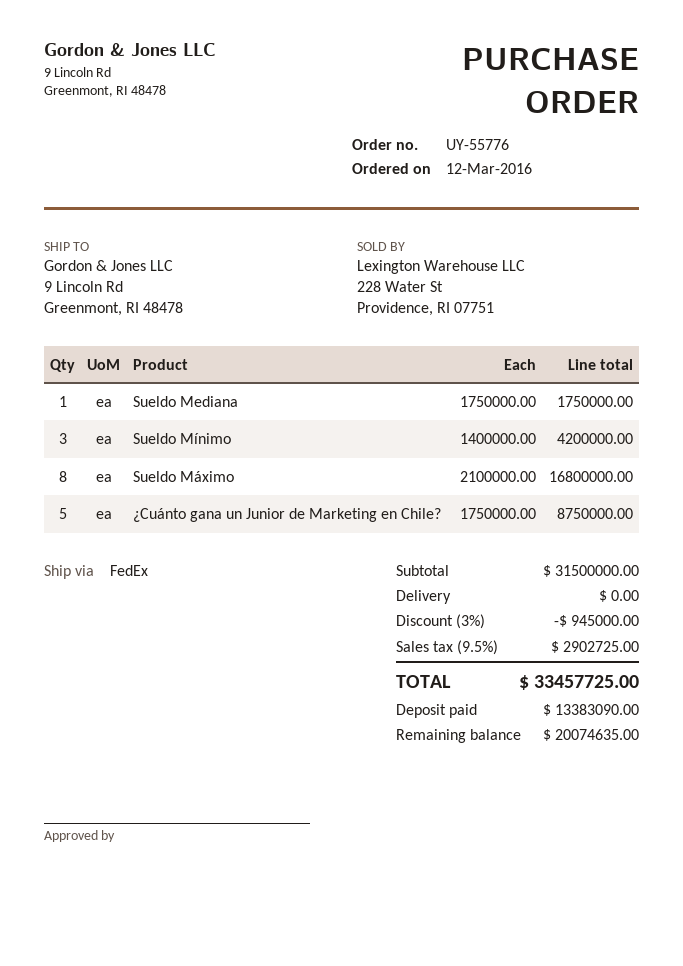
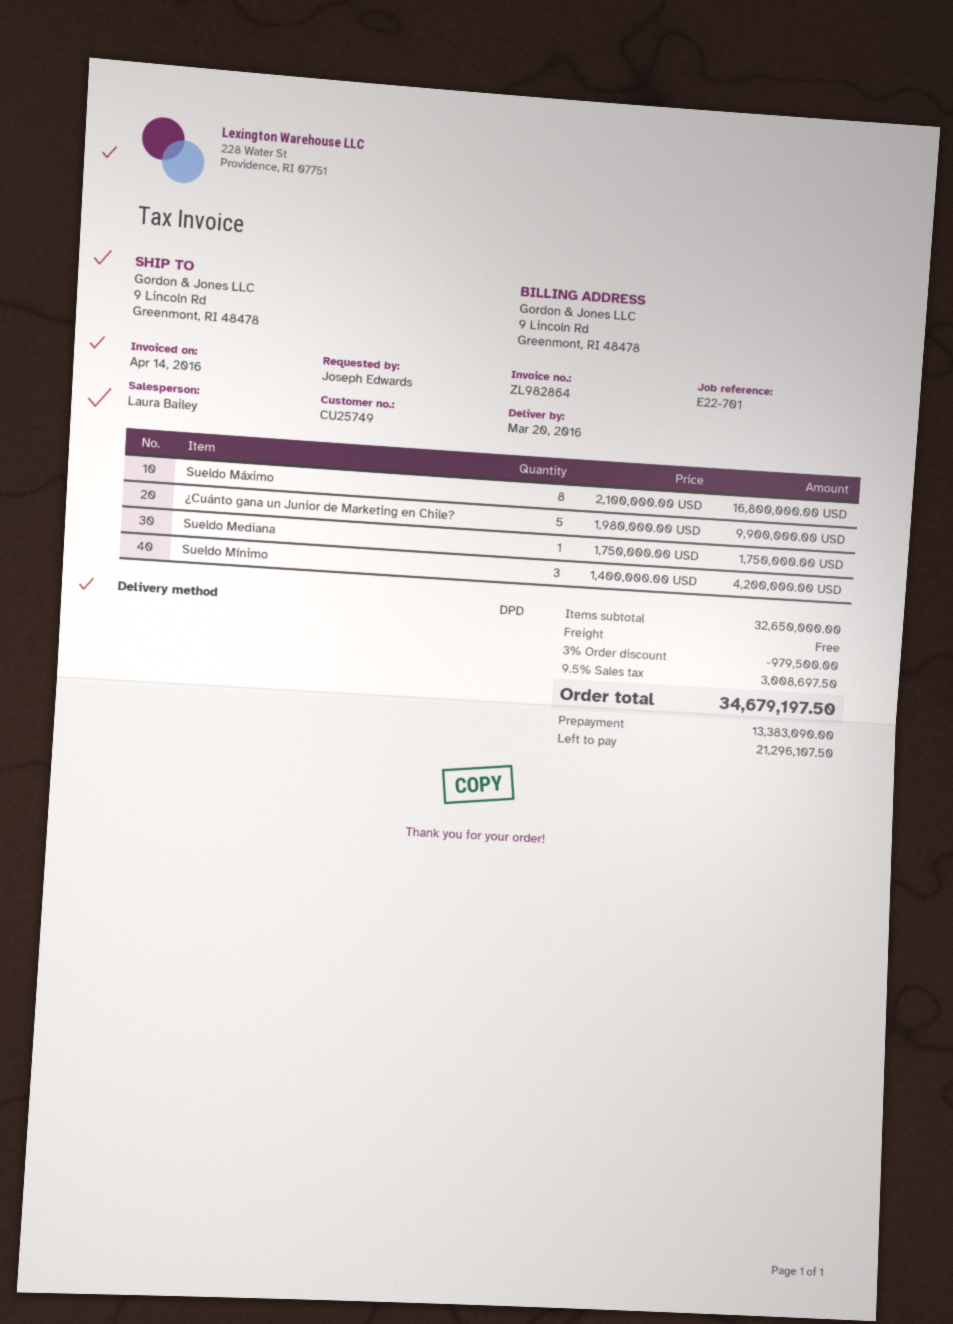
shipping method: FedEx -> DPD
¿Cuánto gana un Junior de Marketing en Chile?: 5 x 1750000.00 = 8750000.00 -> 5 x 1980000.00 = 9900000.00
subtotal: 31500000.00 -> 32650000.00
discount: 3% = 945000.00 -> 3% = 979500.00
tax: 9.5% = 2902725.00 -> 9.5% = 3008697.50
total: 33457725.00 -> 34679197.50
balance: 20074635.00 -> 21296107.50

